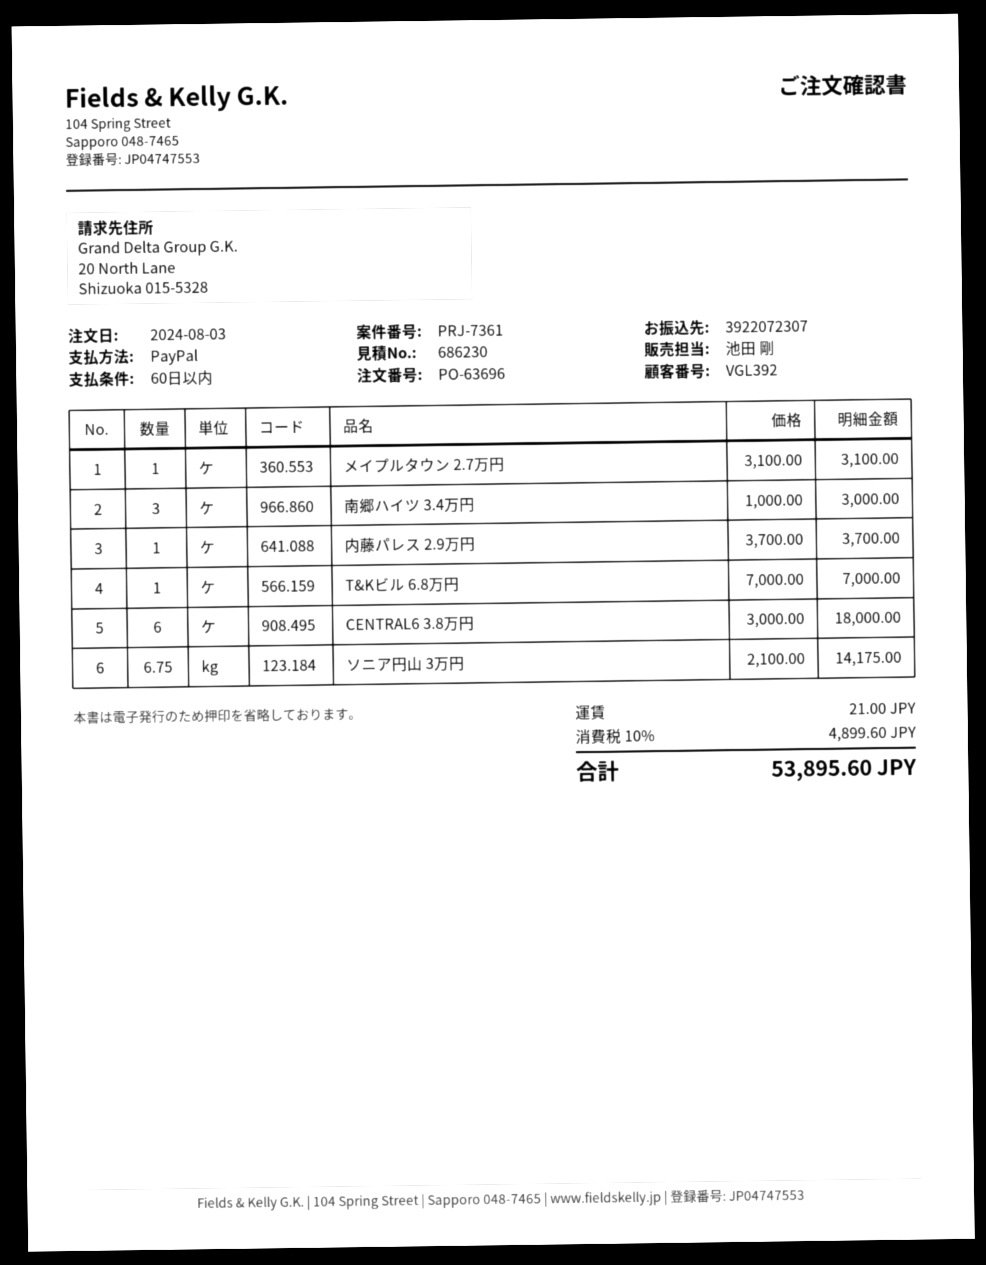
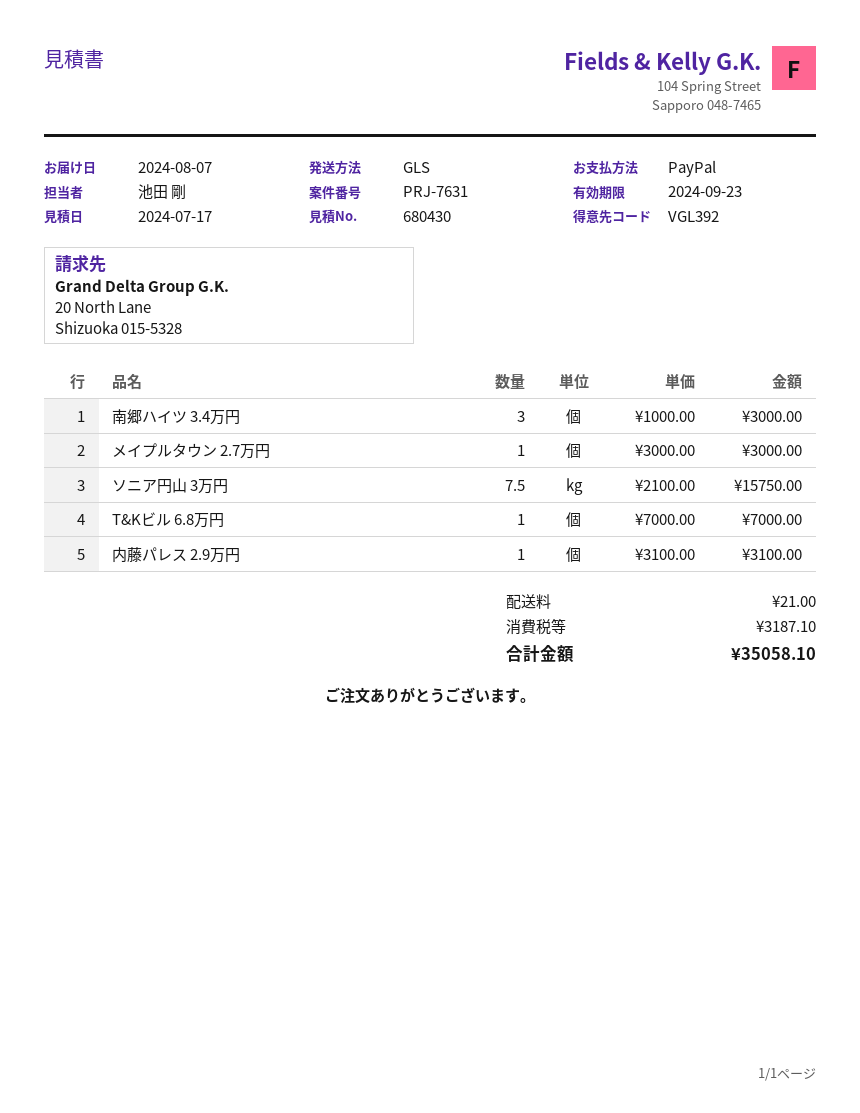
quote number: 686230 -> 680430
reference: PRJ-7361 -> PRJ-7631
メイプルタウン 2.7万円: 1 x 3100.00 = 3100.00 -> 1 x 3000.00 = 3000.00
内藤パレス 2.9万円: 1 x 3700.00 = 3700.00 -> 1 x 3100.00 = 3100.00
CENTRAL6 3.8万円: 6 x 3000.00 = 18000.00 -> none
ソニア円山 3万円: 6.75 x 2100.00 = 14175.00 -> 7.5 x 2100.00 = 15750.00
tax: 4899.60 -> 3187.10
total: 53895.60 -> 35058.10

